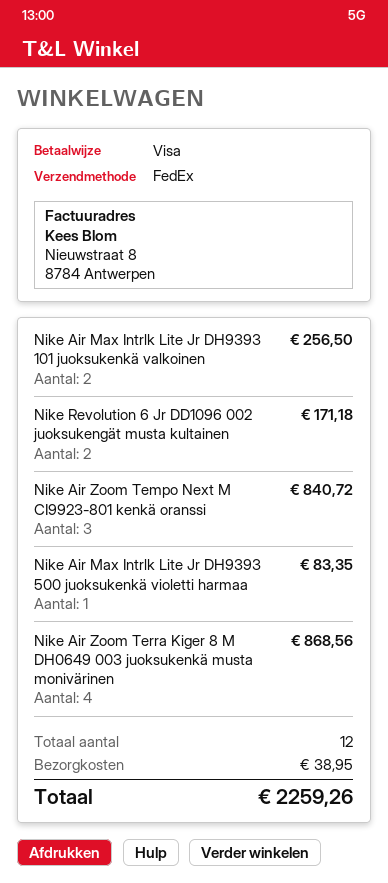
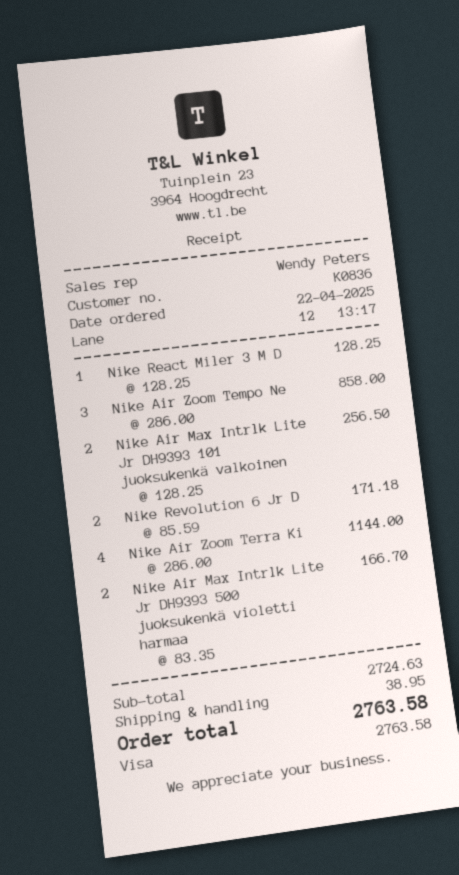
Nike Air Zoom Tempo Next M CI9923-801 kenkä oranssi: 3 for 840.72 -> 3 for 858.00
Nike Air Max Intrlk Lite Jr DH9393 500 juoksukenkä violetti harmaa: 1 for 83.35 -> 2 for 166.70
Nike Air Zoom Terra Kiger 8 M DH0649 003 juoksukenkä musta monivärinen: 4 for 868.56 -> 4 for 1144.00
Nike React Miler 3 M D: none -> 1 for 128.25
total: 2259.26 -> 2763.58

